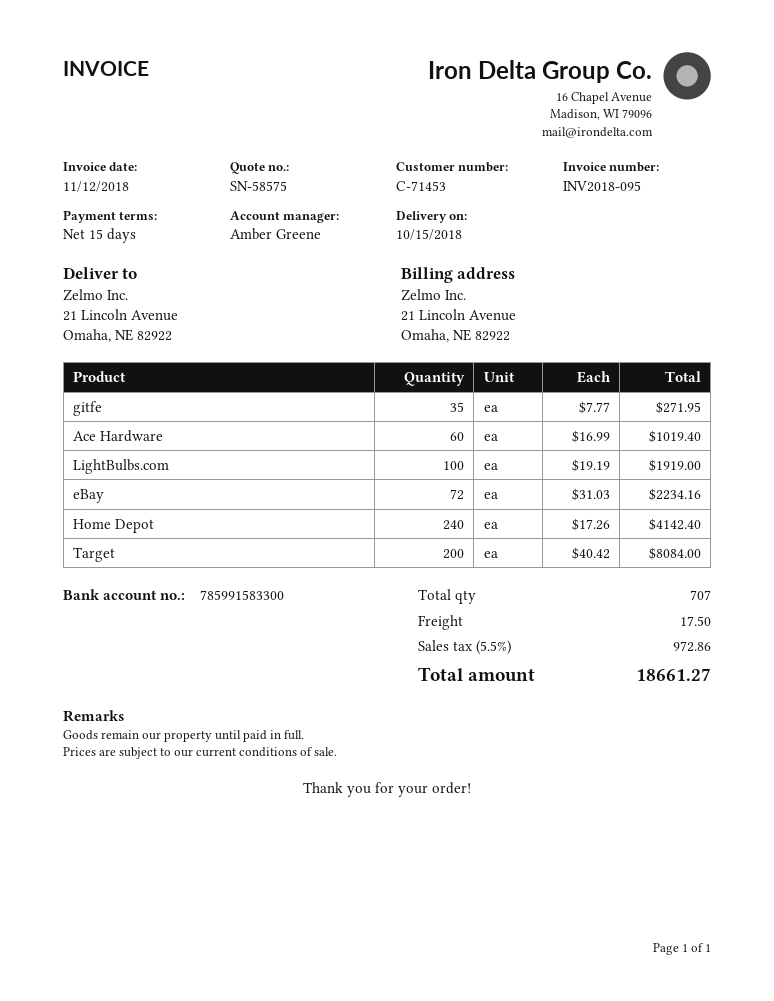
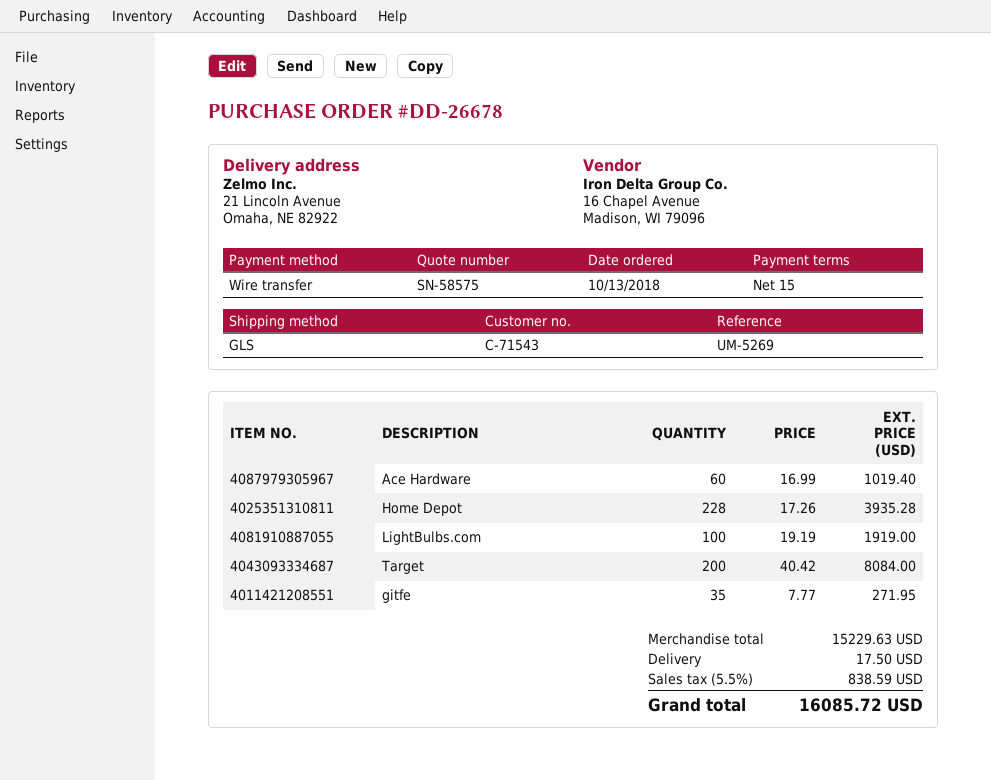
customer number: C-71453 -> C-71543
eBay: 72 x 31.03 = 2234.16 -> none
Home Depot: 240 x 17.26 = 4142.40 -> 228 x 17.26 = 3935.28
tax: 5.5% = 972.86 -> 5.5% = 838.59
total: 18661.27 -> 16085.72

